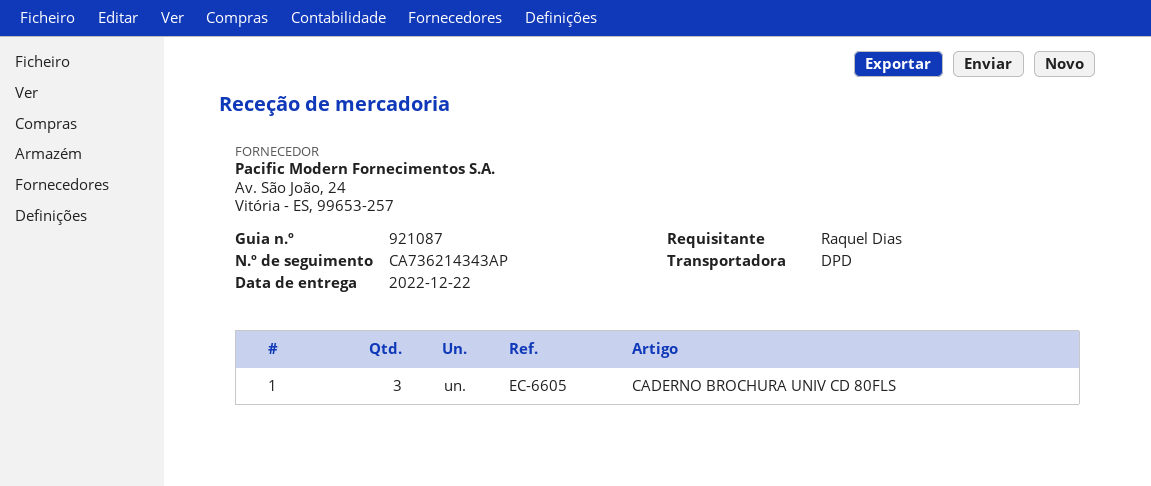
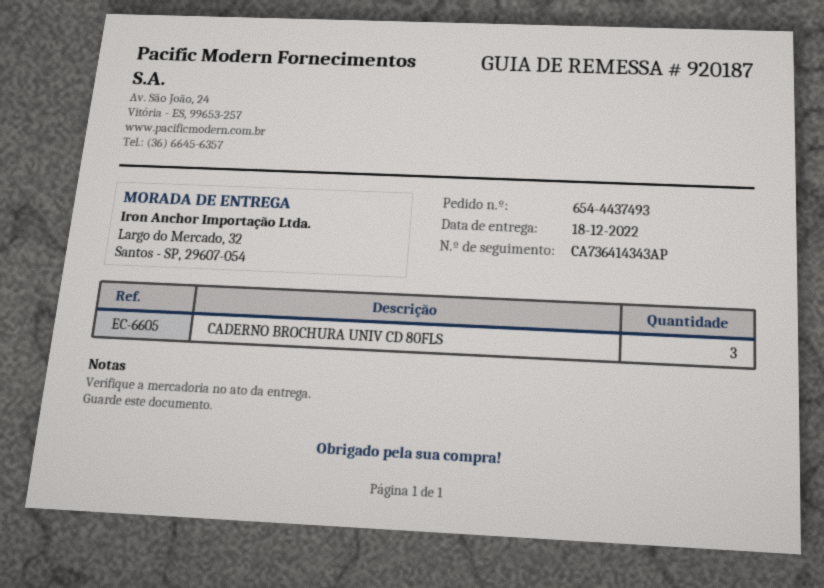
delivery note number: 921087 -> 920187
delivery date: 2022-12-22 -> 2022-12-18
tracking number: CA736214343AP -> CA736414343AP

